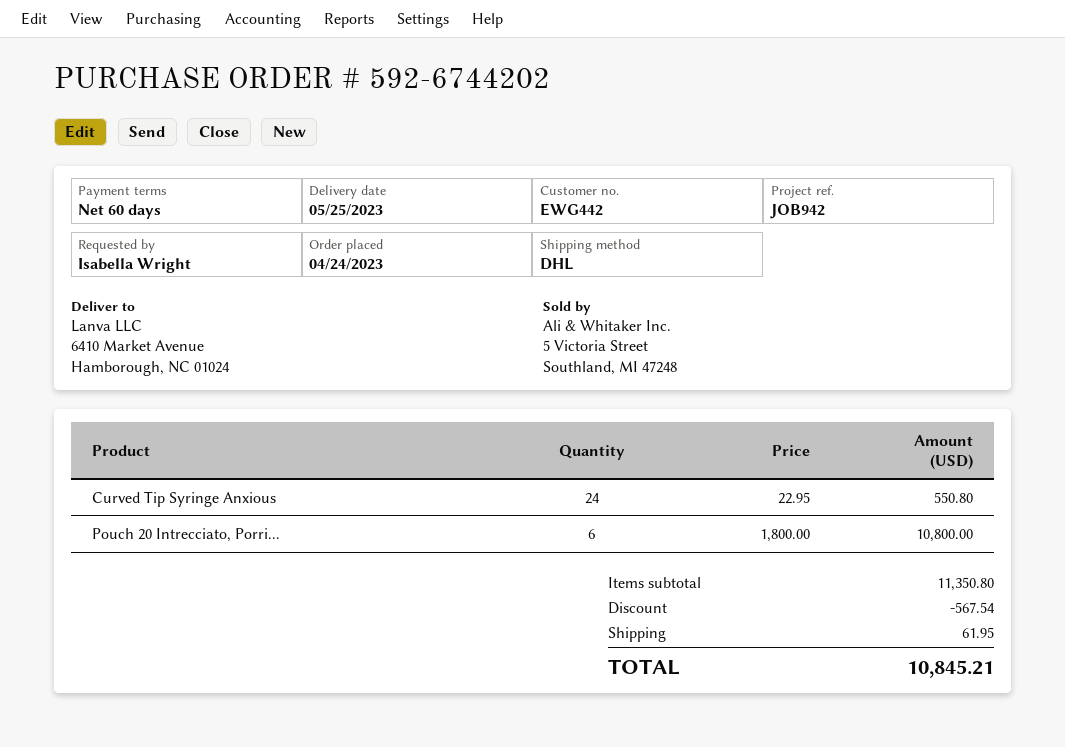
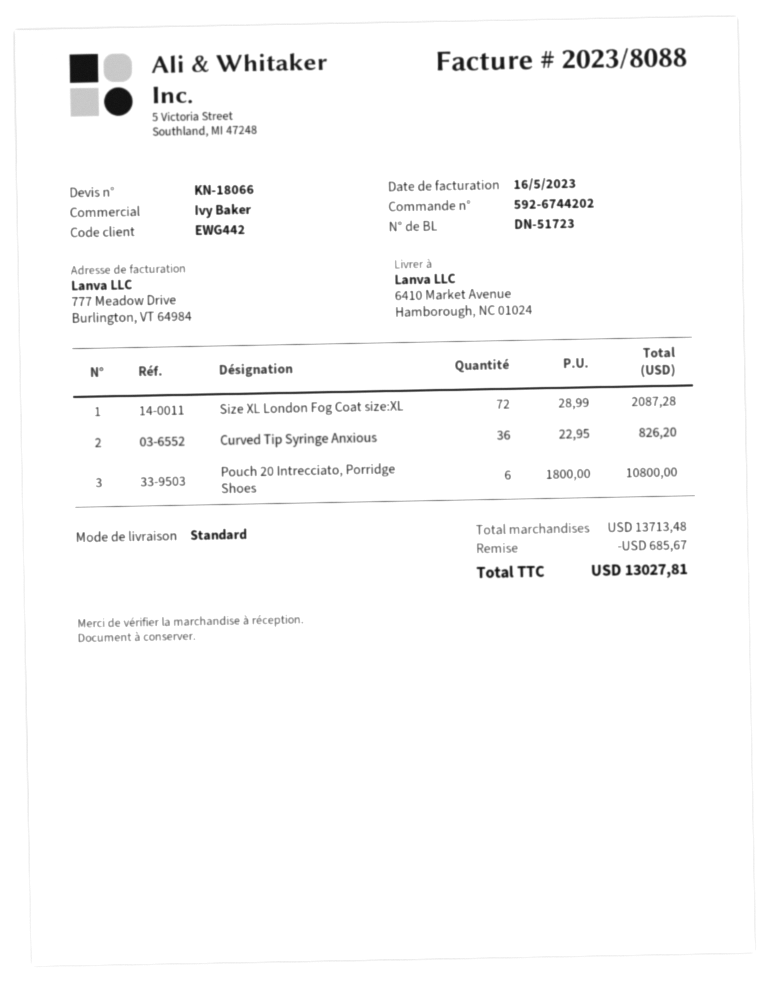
shipping method: DHL -> standard
Curved Tip Syringe Anxious: 24 x 22.95 = 550.80 -> 36 x 22.95 = 826.20
Size XL London Fog Coat size:XL: none -> 72 x 28.99 = 2087.28
subtotal: 11350.80 -> 13713.48
discount: 567.54 -> 685.67
shipping: 61.95 -> none
total: 10845.21 -> 13027.81

